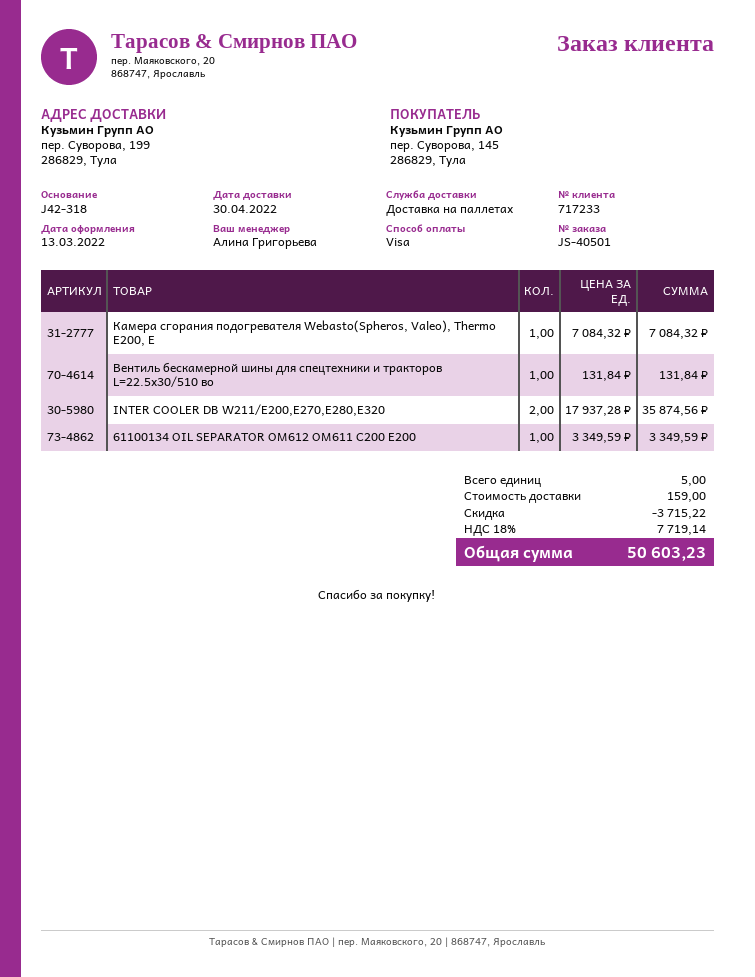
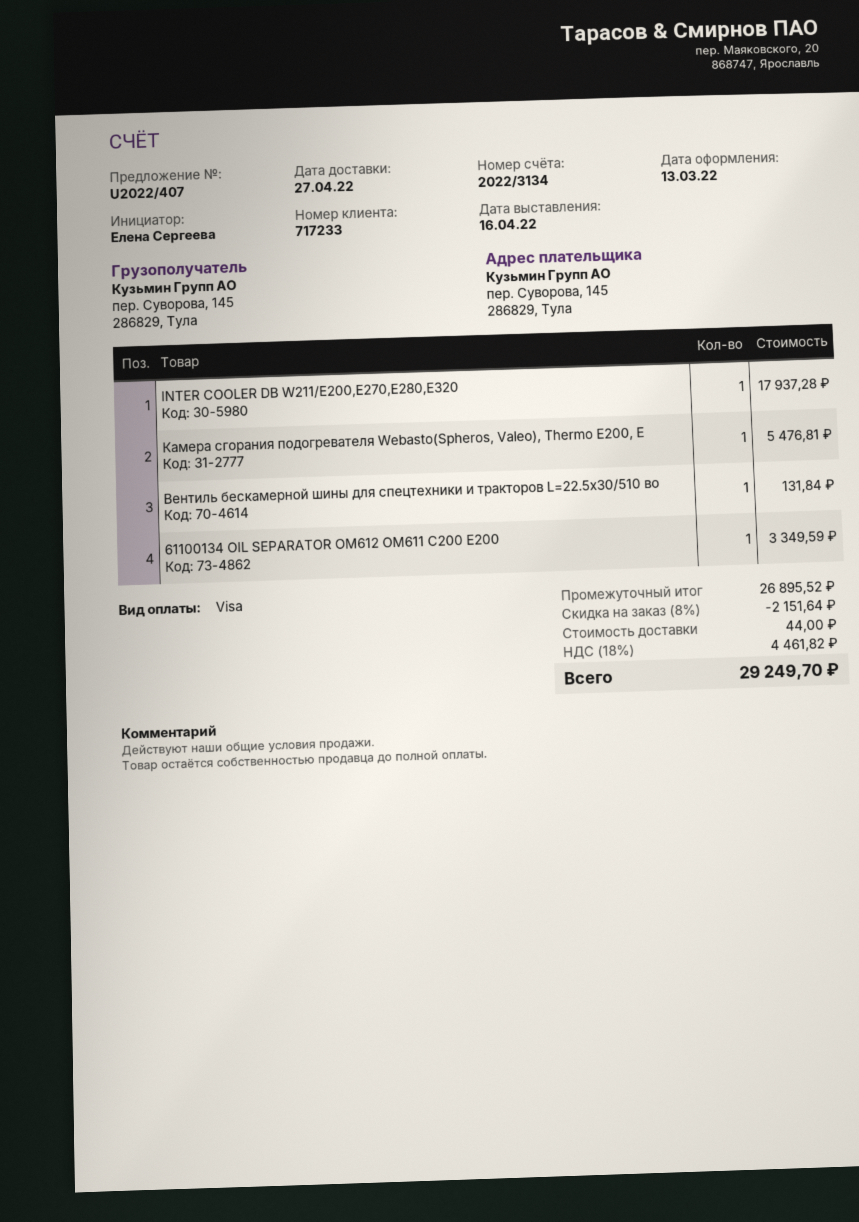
delivery date: 2022-04-30 -> 2022-04-27
ship to: пер. Суворова, 199, 286829, Тула -> пер. Суворова, 145, 286829, Тула
Камера сгорания подогревателя Webasto(Spheros, Valeo), Thermo E200, E: 1 for 7084.32 -> 1 for 5476.81
INTER COOLER DB W211/E200,E270,E280,E320: 2 for 35874.56 -> 1 for 17937.28
discount: 3715.22 -> 2151.64
shipping: 159.00 -> 44.00
tax: 18% = 7719.14 -> 18% = 4461.82
total: 50603.23 -> 29249.70

